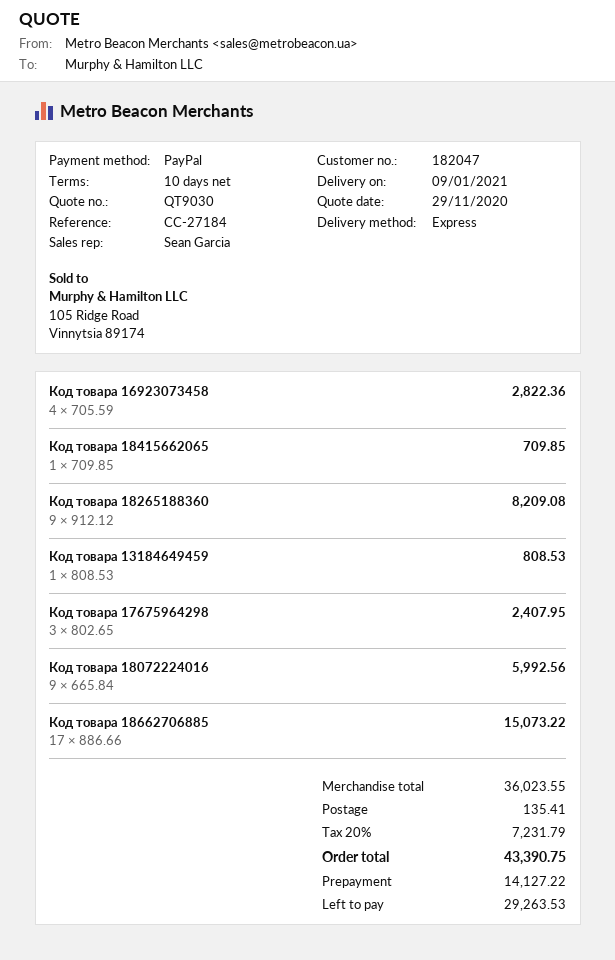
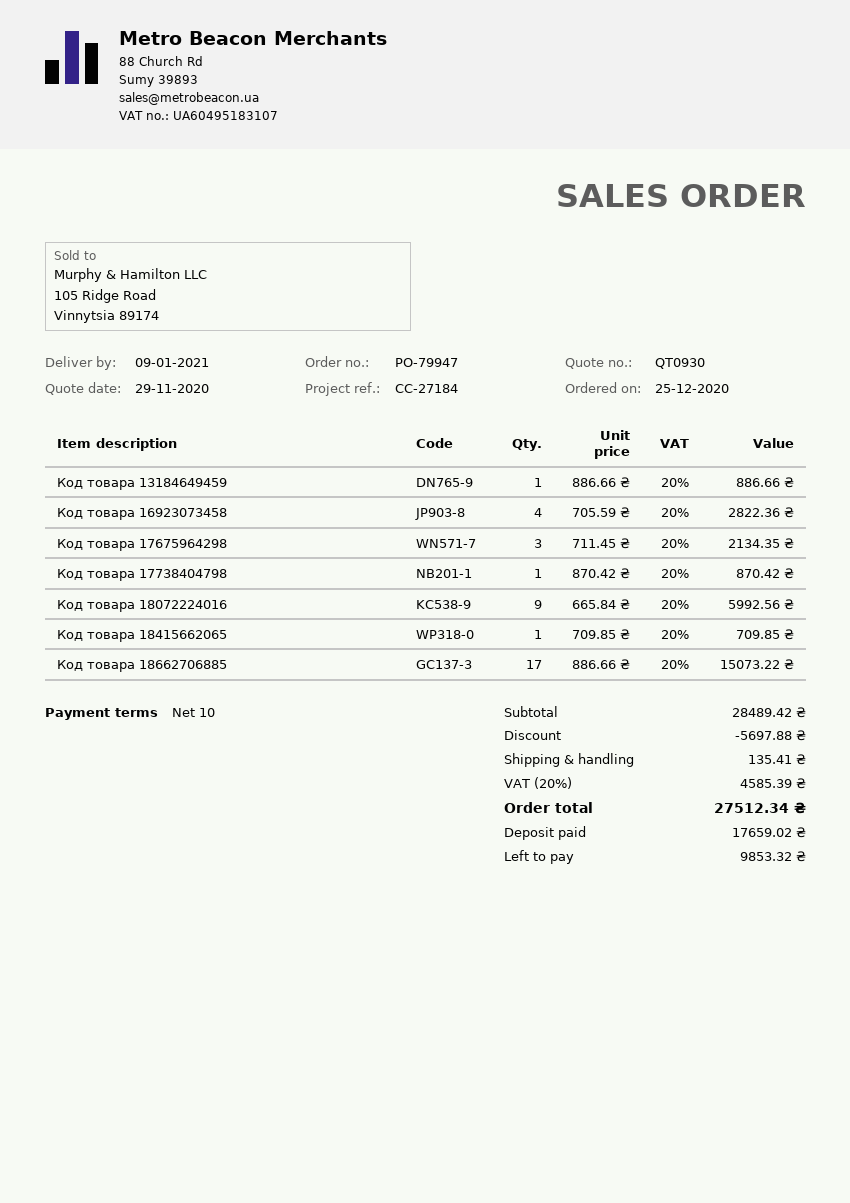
quote number: QT9030 -> QT0930
Код товара 18265188360: 9 x 912.12 = 8209.08 -> none
Код товара 13184649459: 1 x 808.53 = 808.53 -> 1 x 886.66 = 886.66
Код товара 17675964298: 3 x 802.65 = 2407.95 -> 3 x 711.45 = 2134.35
Код товара 17738404798: none -> 1 x 870.42 = 870.42
subtotal: 36023.55 -> 28489.42
discount: none -> 5697.88
tax: 20% = 7231.79 -> 20% = 4585.39
total: 43390.75 -> 27512.34
deposit: 14127.22 -> 17659.02
balance: 29263.53 -> 9853.32

